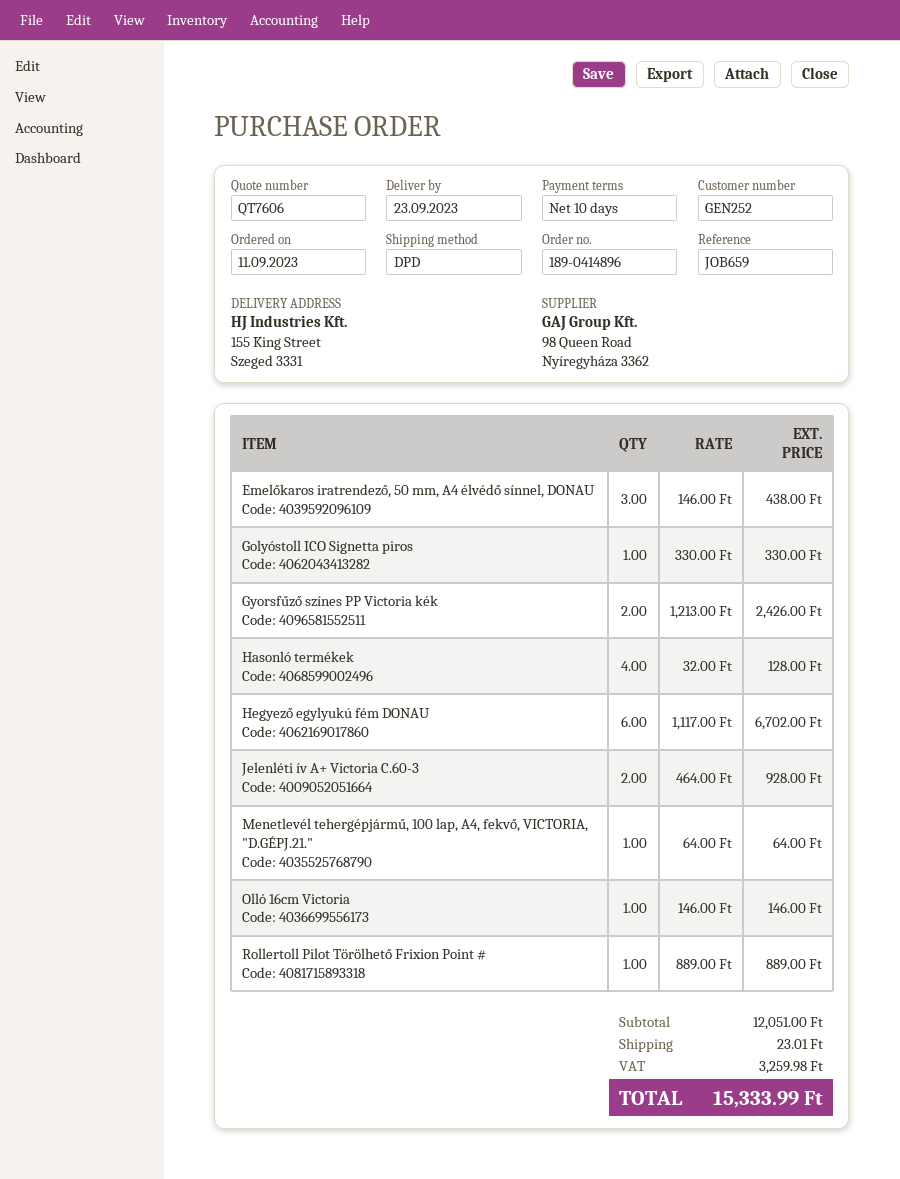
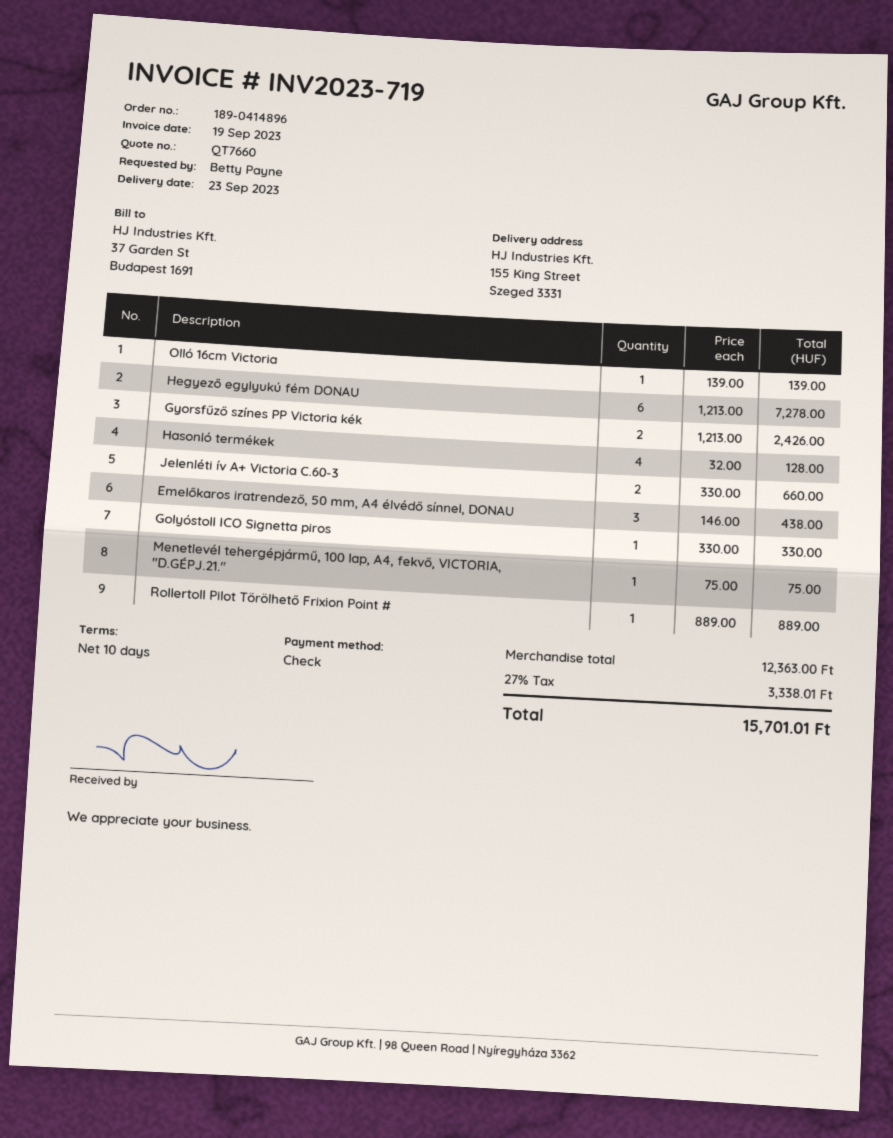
quote number: QT7606 -> QT7660
Hegyező egylyukú fém DONAU: 6 x 1117.00 = 6702.00 -> 6 x 1213.00 = 7278.00
Jelenléti ív A+ Victoria C.60-3: 2 x 464.00 = 928.00 -> 2 x 330.00 = 660.00
Menetlevél tehergépjármű, 100 lap, A4, fekvő, VICTORIA, "D.GÉPJ.21.": 1 x 64.00 = 64.00 -> 1 x 75.00 = 75.00
Olló 16cm Victoria: 1 x 146.00 = 146.00 -> 1 x 139.00 = 139.00
subtotal: 12051.00 -> 12363.00
shipping: 23.01 -> none
tax: 3259.98 -> 3338.01
total: 15333.99 -> 15701.01

